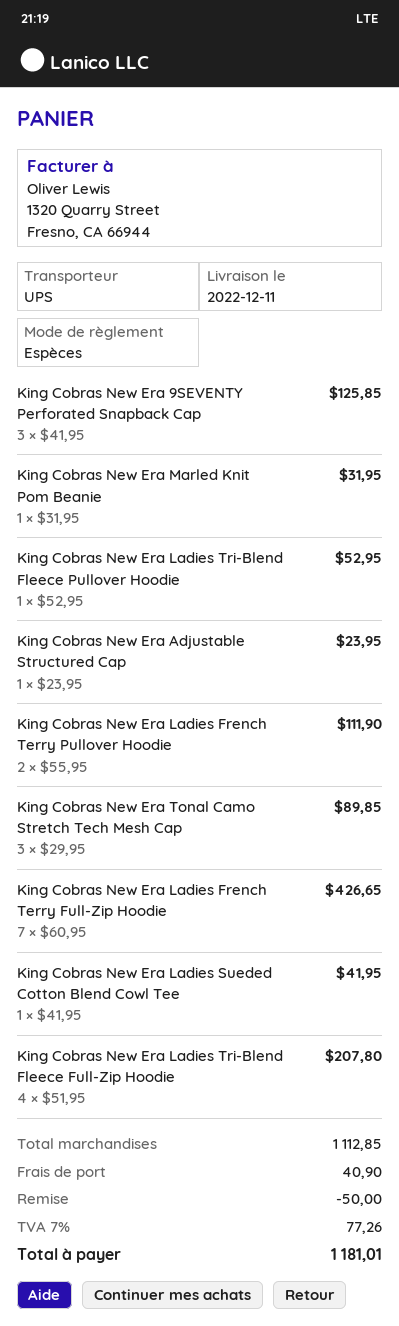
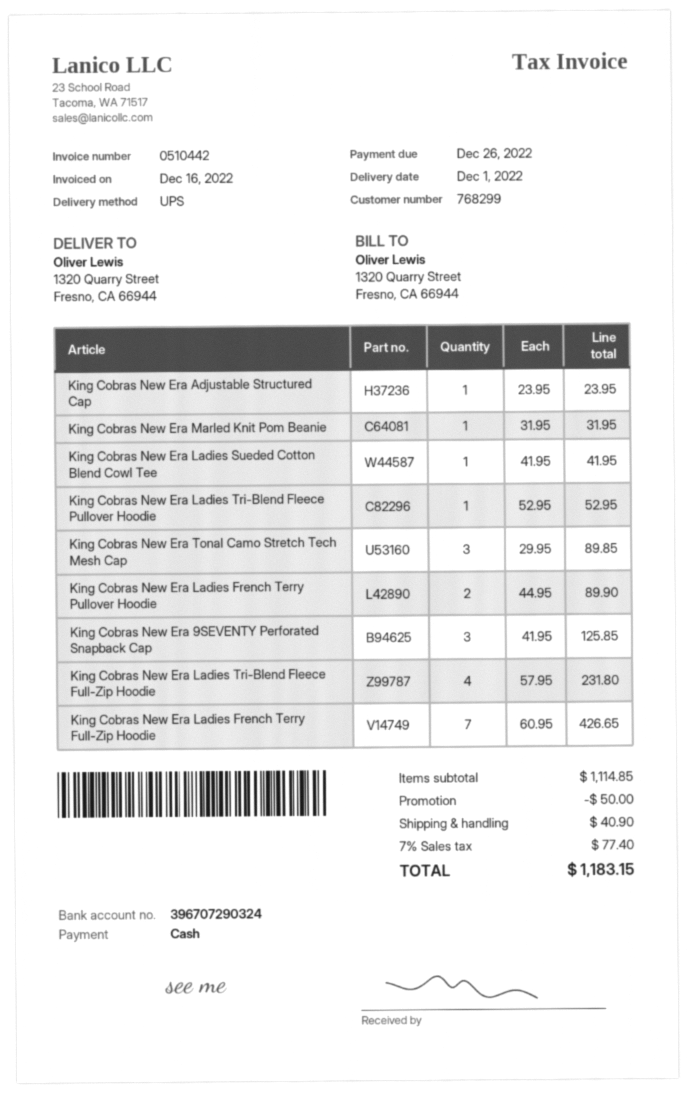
delivery date: 2022-12-11 -> 2022-12-01
King Cobras New Era Ladies French Terry Pullover Hoodie: 2 x 55.95 = 111.90 -> 2 x 44.95 = 89.90
King Cobras New Era Ladies Tri-Blend Fleece Full-Zip Hoodie: 4 x 51.95 = 207.80 -> 4 x 57.95 = 231.80
subtotal: 1112.85 -> 1114.85
tax: 7% = 77.26 -> 7% = 77.40
total: 1181.01 -> 1183.15

